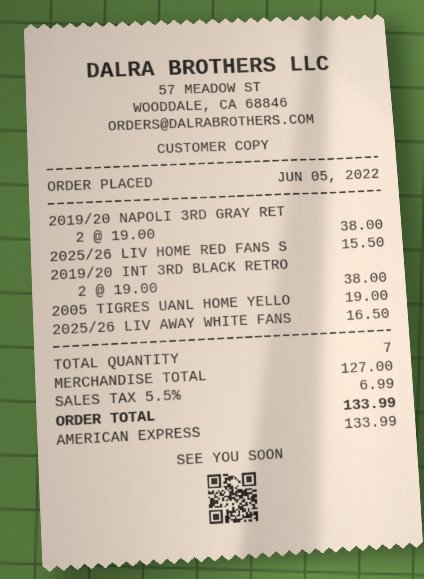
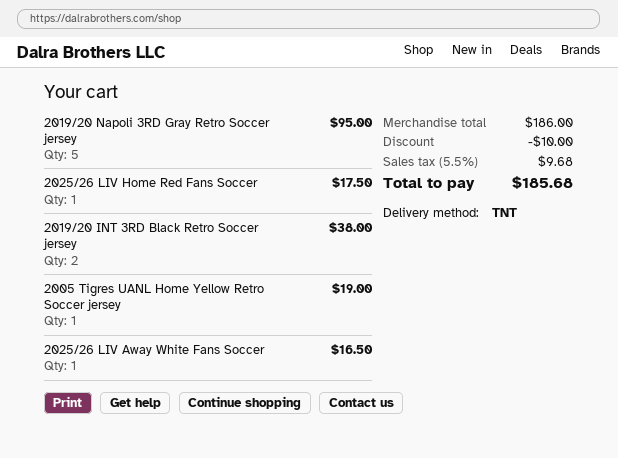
2019/20 NAPOLI 3RD GRAY RET: 2 for 38.00 -> 5 for 95.00
2025/26 LIV HOME RED FANS S: 1 for 15.50 -> 1 for 17.50
subtotal: 127.00 -> 186.00
discount: none -> 10.00
tax: 5.5% = 6.99 -> 5.5% = 9.68
total: 133.99 -> 185.68

